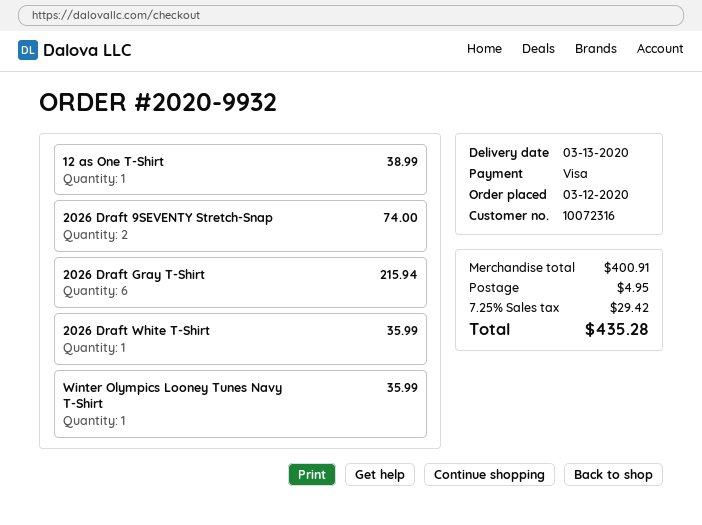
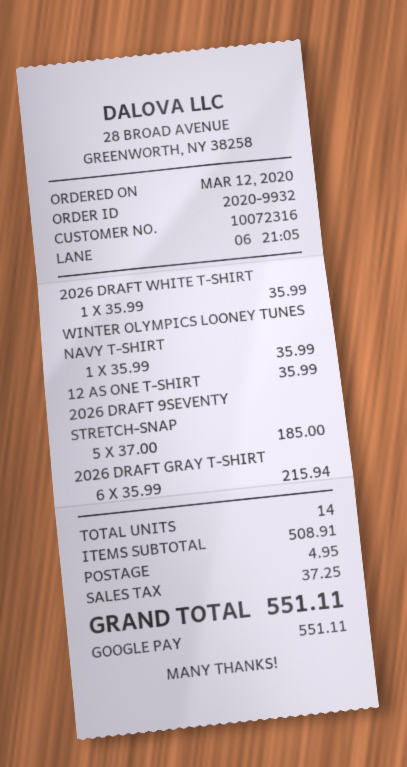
payment method: Visa -> Google Pay
12 as One T-Shirt: 1 for 38.99 -> 1 for 35.99
2026 Draft 9SEVENTY Stretch-Snap: 2 for 74.00 -> 5 for 185.00
subtotal: 400.91 -> 508.91
tax: 29.42 -> 37.25
total: 435.28 -> 551.11

